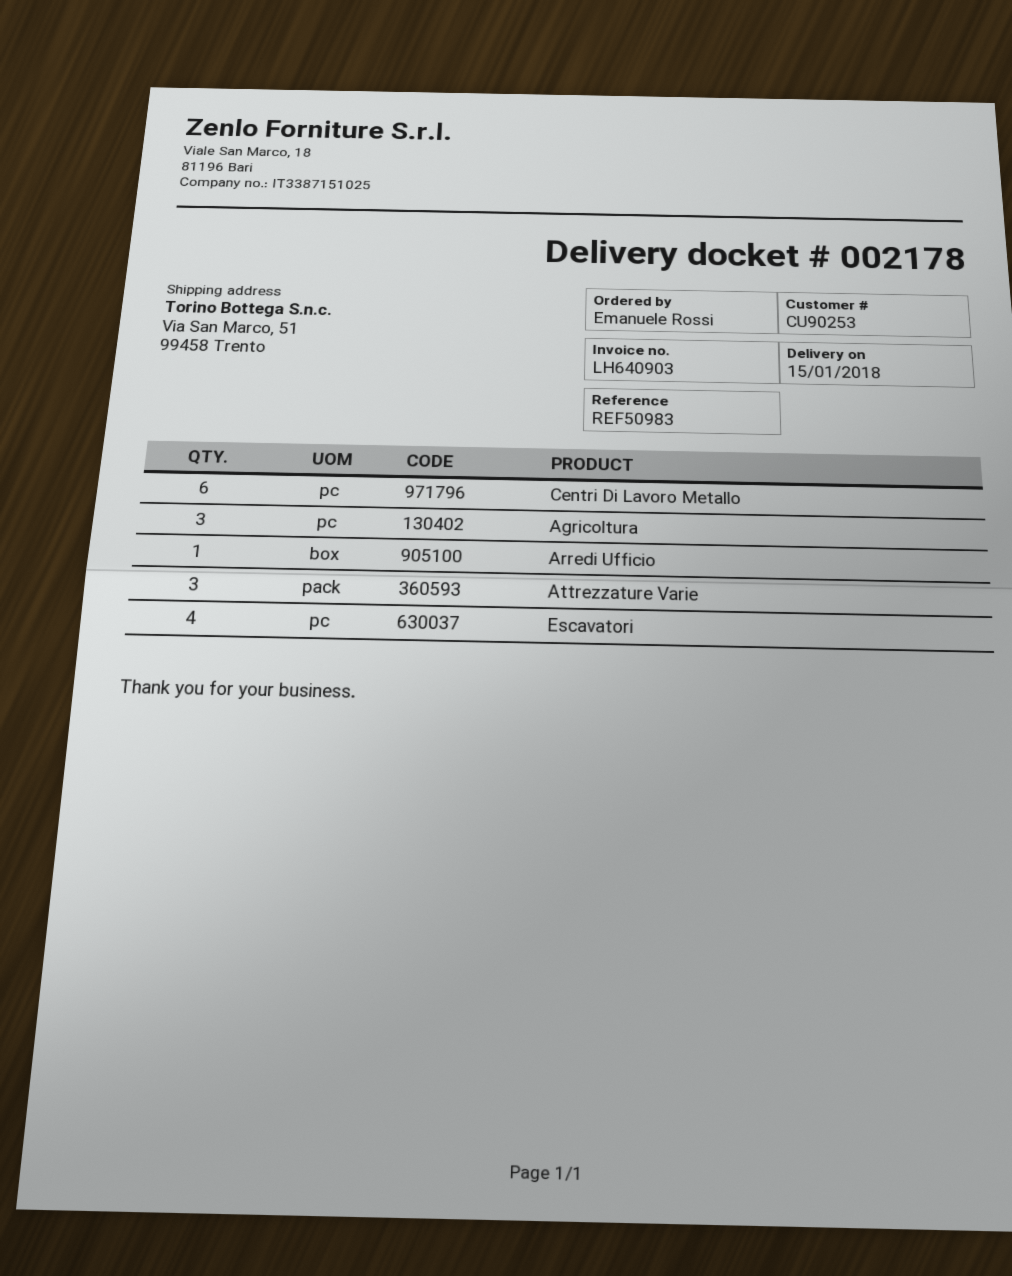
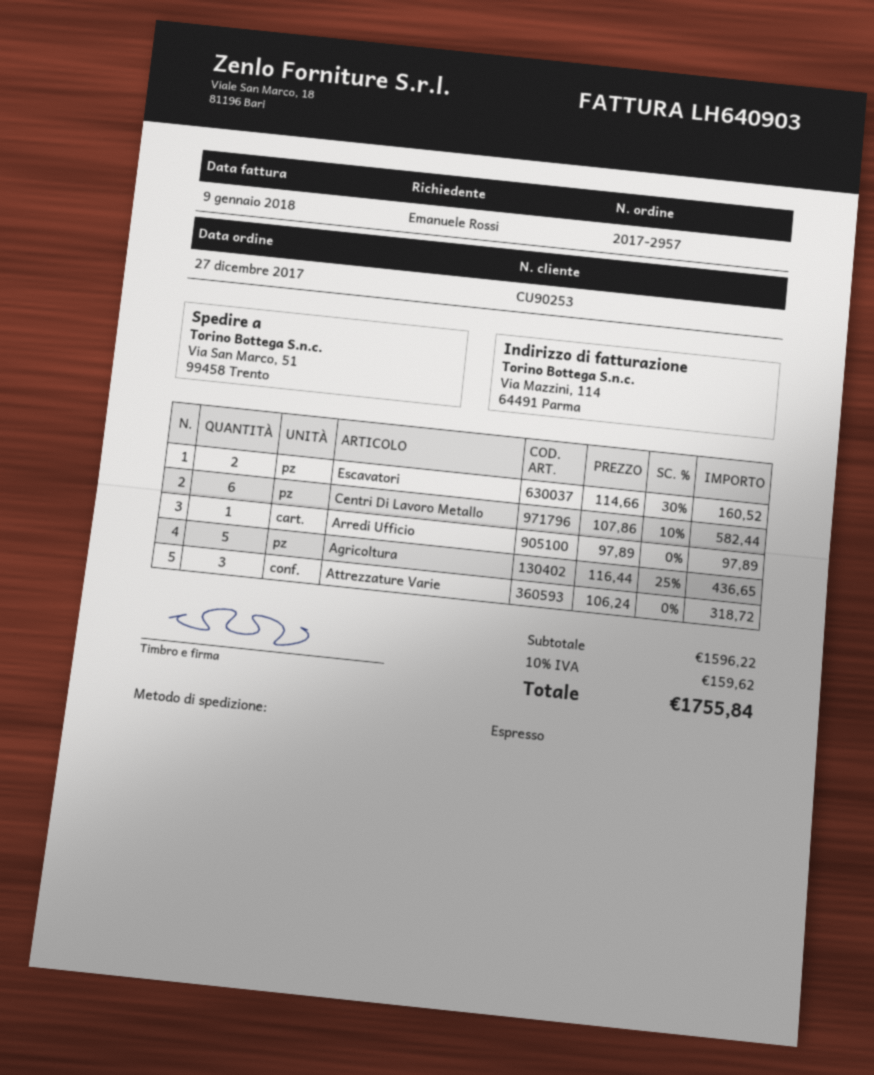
Agricoltura: 3 -> 5
Escavatori: 4 -> 2

